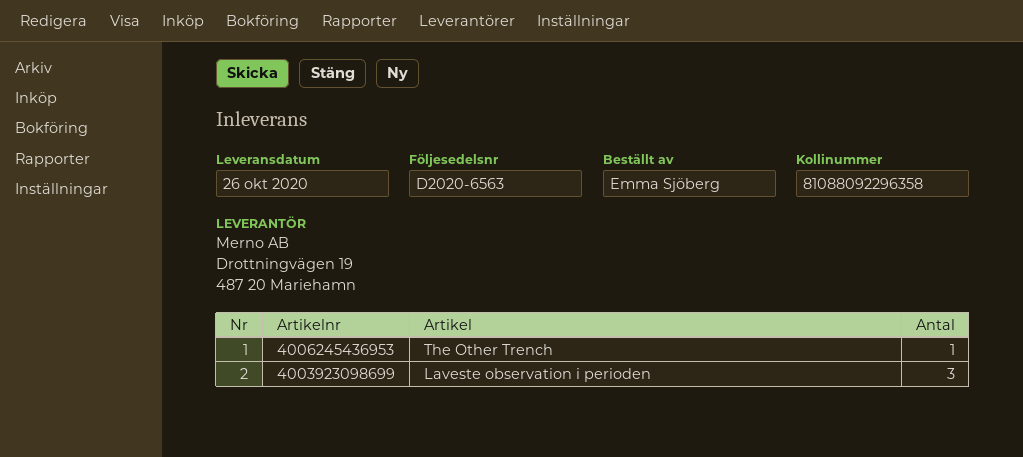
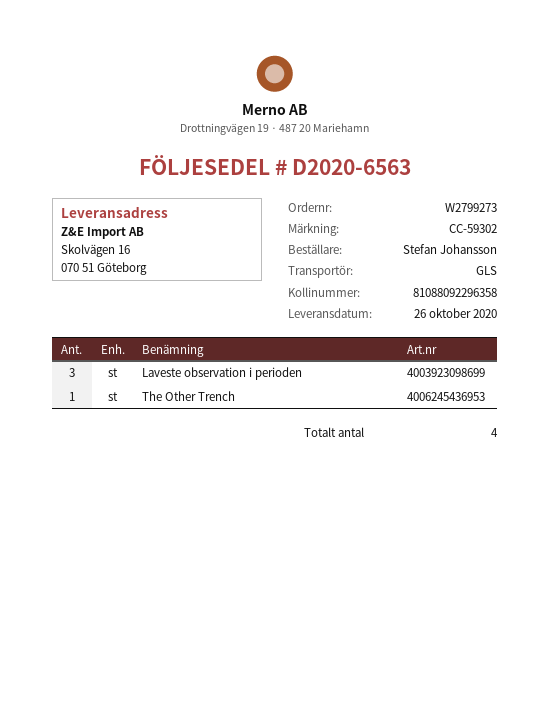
ordered by: Emma Sjöberg -> Stefan Johansson

